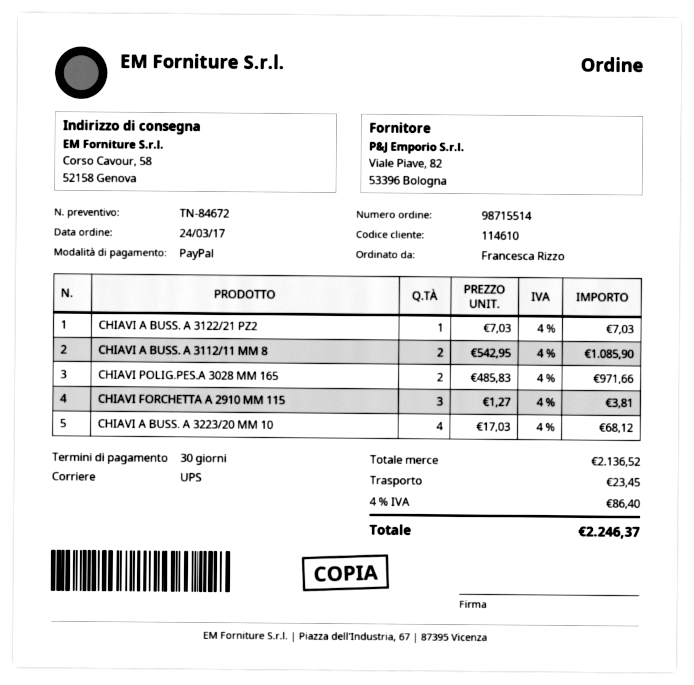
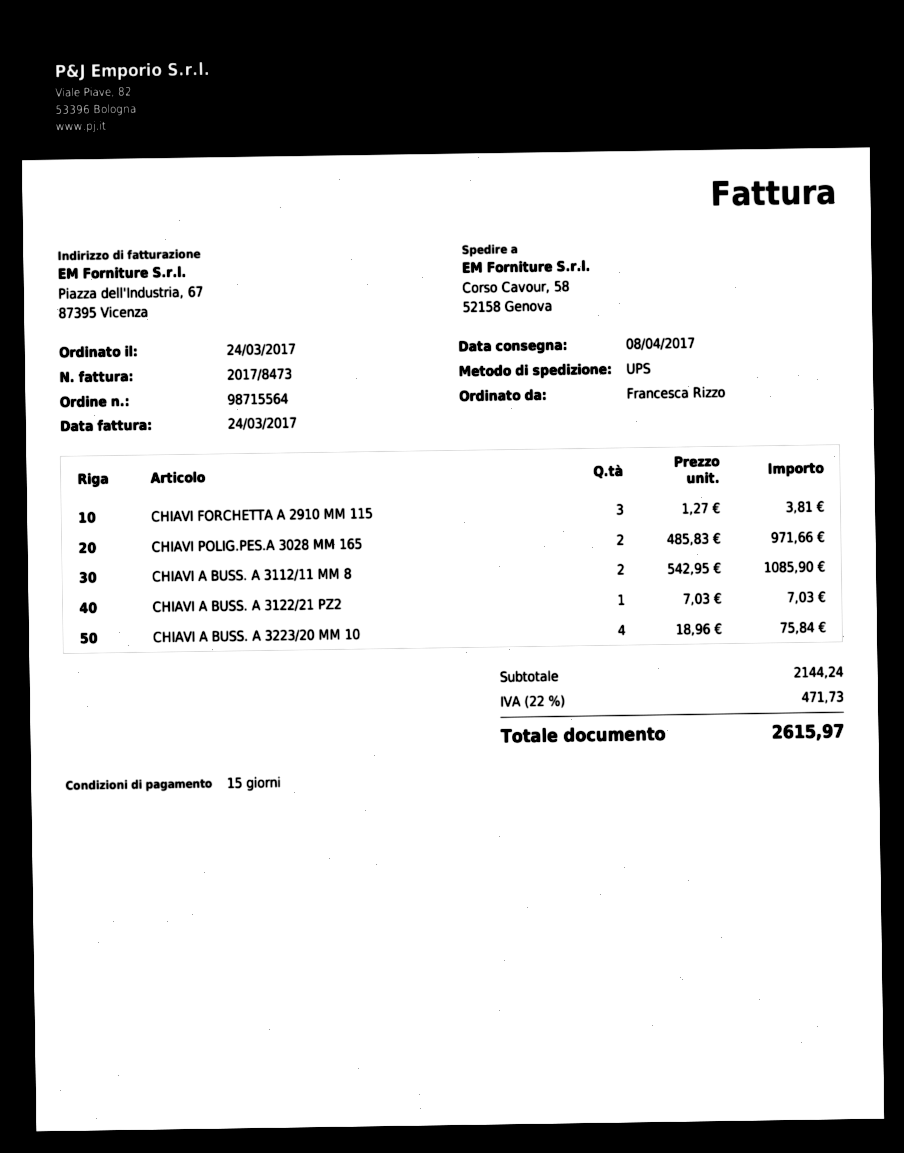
order number: 98715514 -> 98715564
payment terms: 30 days -> 15 days
CHIAVI A BUSS. A 3223/20 MM 10: 4 x 17.03 = 68.12 -> 4 x 18.96 = 75.84
subtotal: 2136.52 -> 2144.24
shipping: 23.45 -> none
tax: 4% = 86.40 -> 22% = 471.73
total: 2246.37 -> 2615.97

